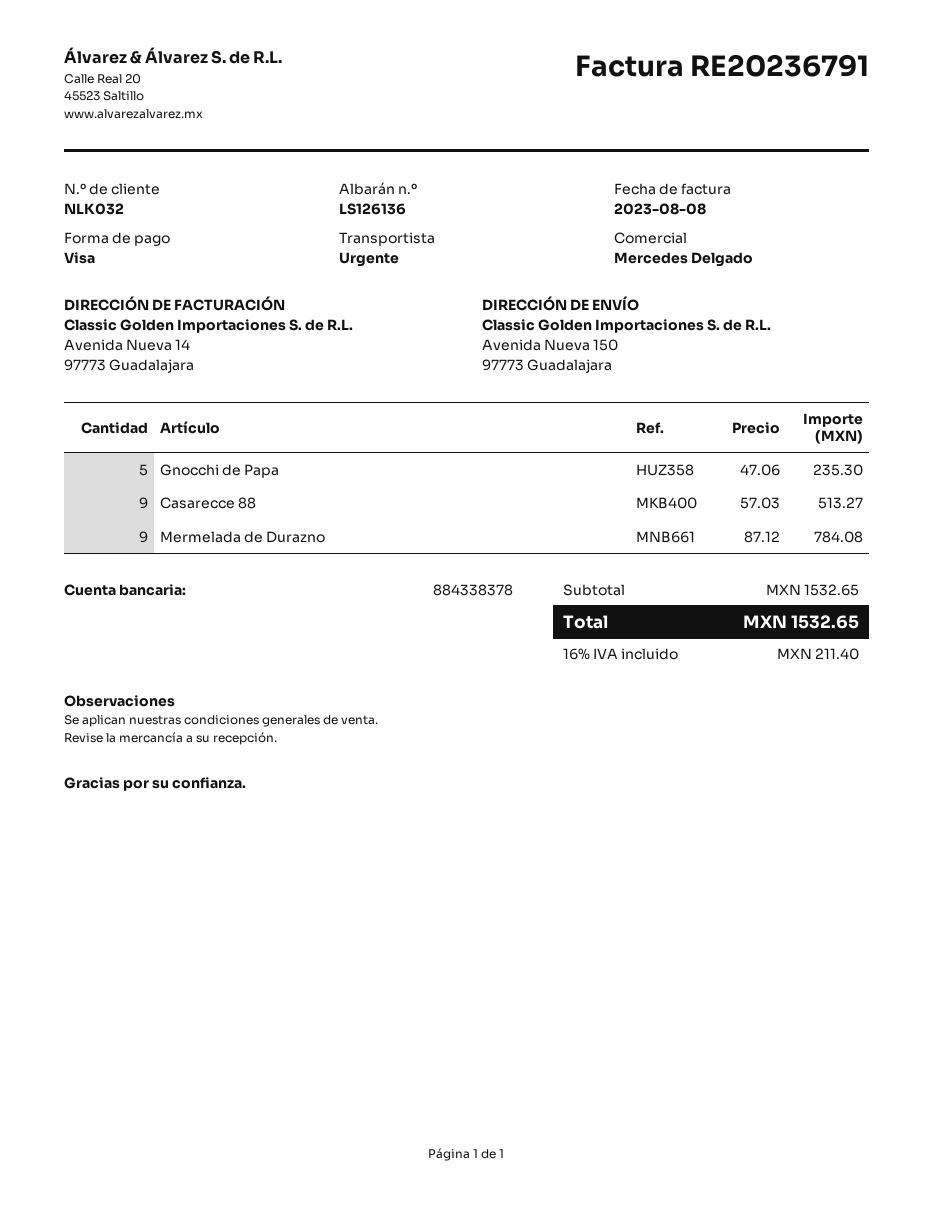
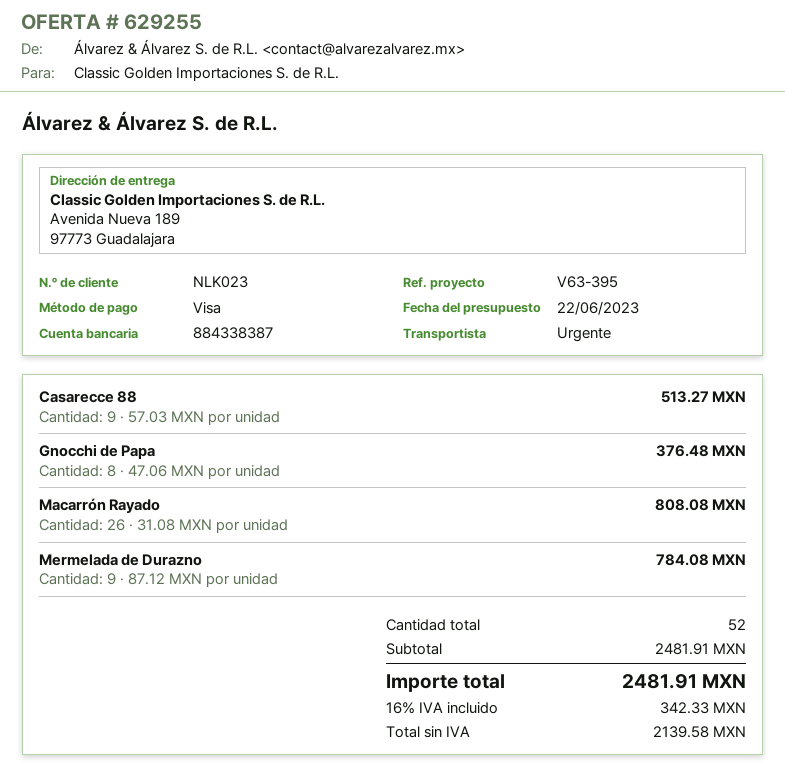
customer number: NLK032 -> NLK023
bank account: 884338378 -> 884338387
ship to: Avenida Nueva 150, 97773 Guadalajara -> Avenida Nueva 189, 97773 Guadalajara
Gnocchi de Papa: 5 x 47.06 = 235.30 -> 8 x 47.06 = 376.48
Macarrón Rayado: none -> 26 x 31.08 = 808.08
subtotal: 1532.65 -> 2481.91
tax: 16% = 211.40 -> 16% = 342.33
total: 1532.65 -> 2481.91

